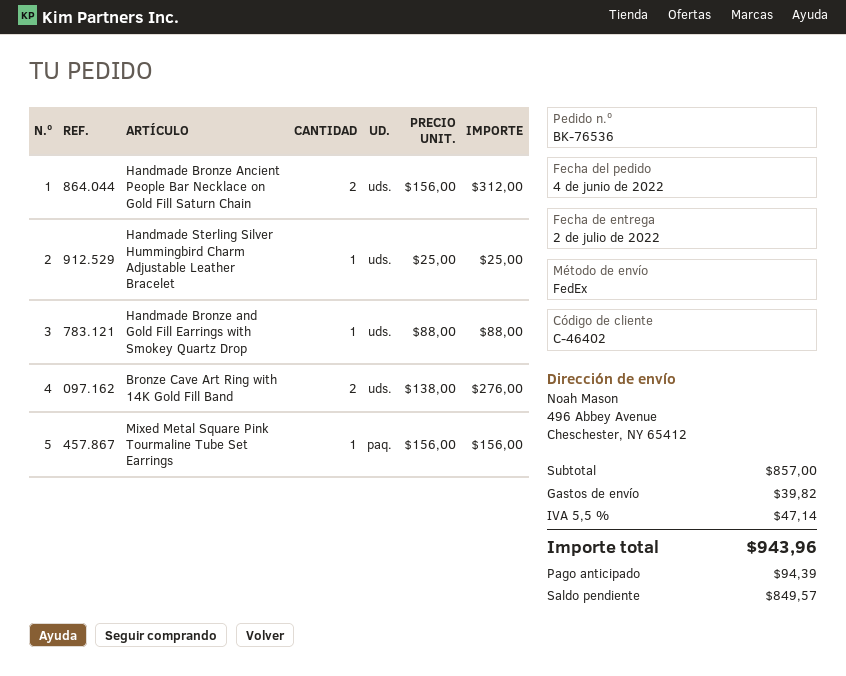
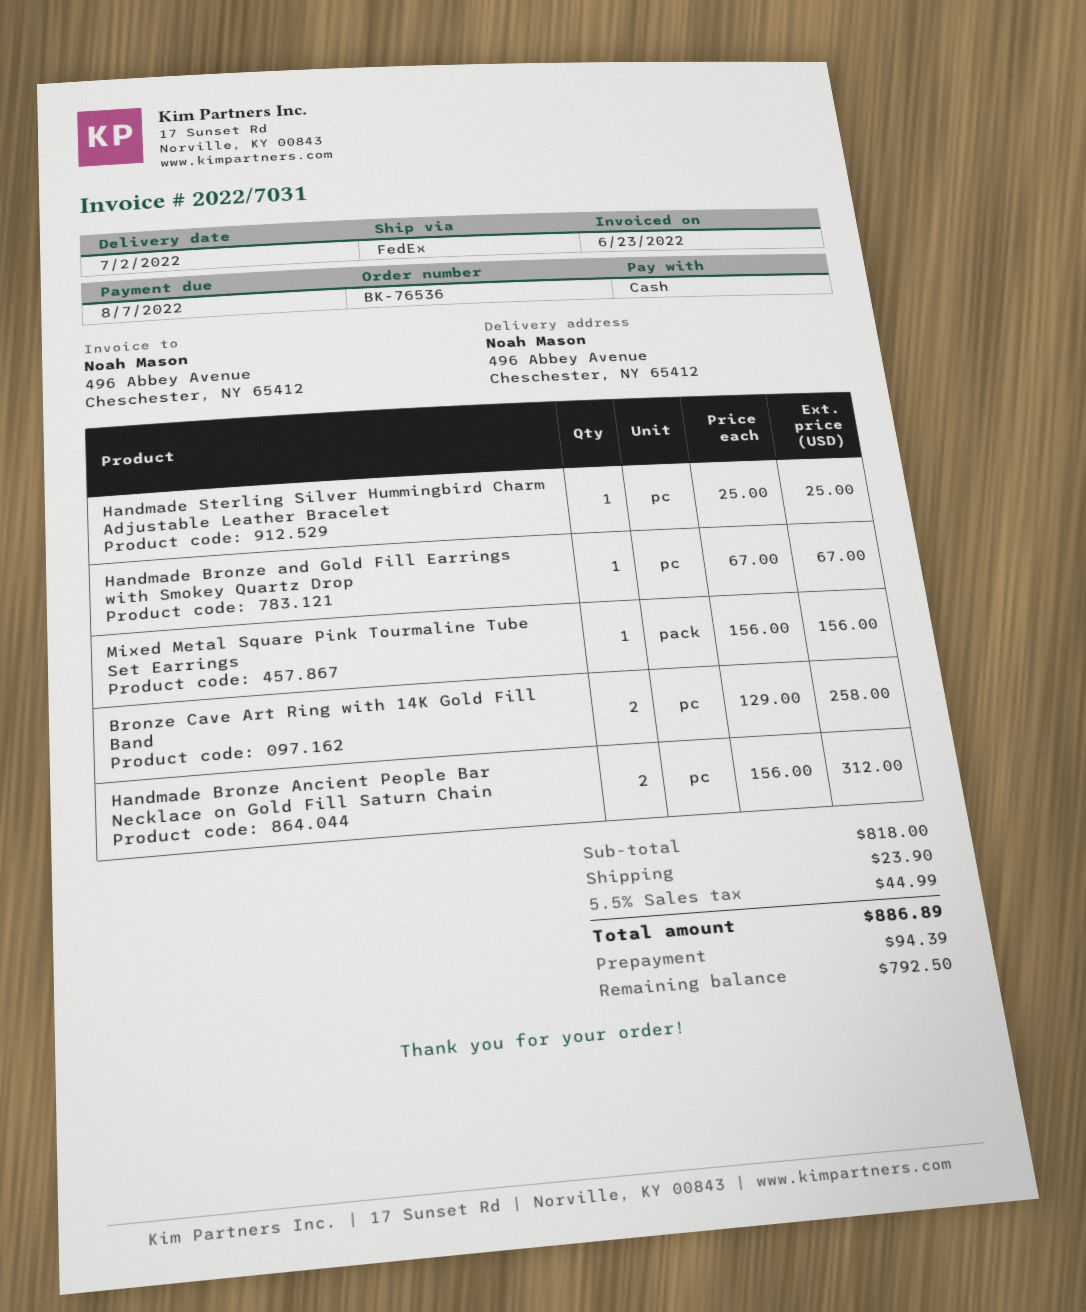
Handmade Bronze and Gold Fill Earrings with Smokey Quartz Drop: 1 x 88.00 = 88.00 -> 1 x 67.00 = 67.00
Bronze Cave Art Ring with 14K Gold Fill Band: 2 x 138.00 = 276.00 -> 2 x 129.00 = 258.00
subtotal: 857.00 -> 818.00
shipping: 39.82 -> 23.90
tax: 5.5% = 47.14 -> 5.5% = 44.99
total: 943.96 -> 886.89
balance: 849.57 -> 792.50

